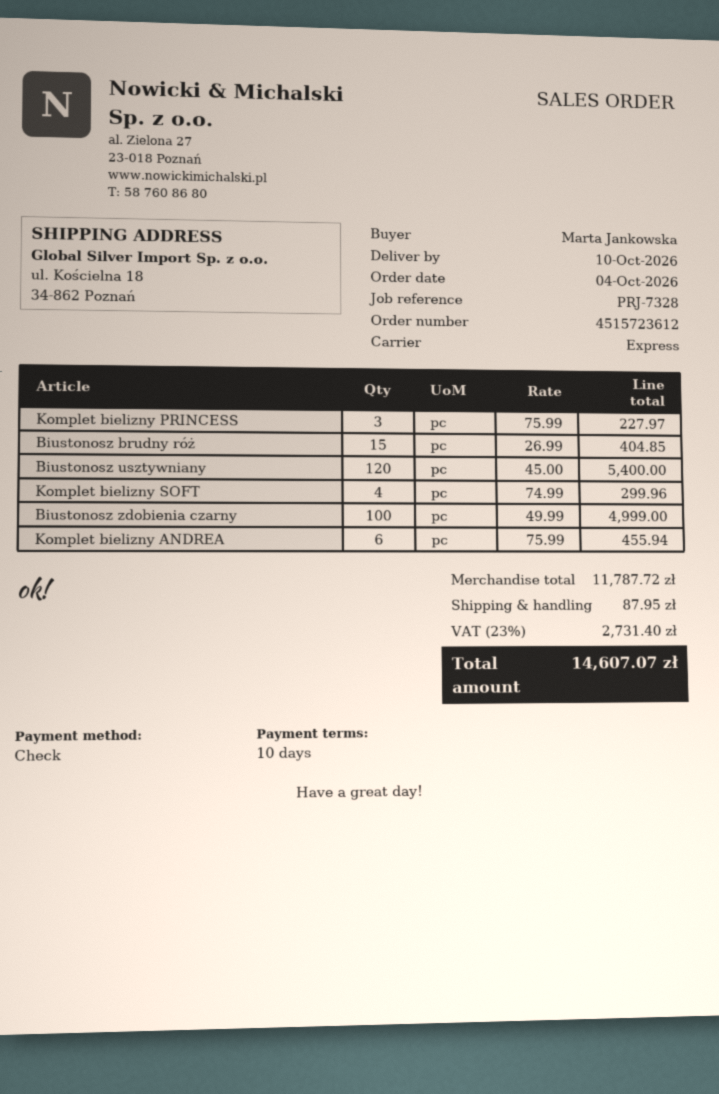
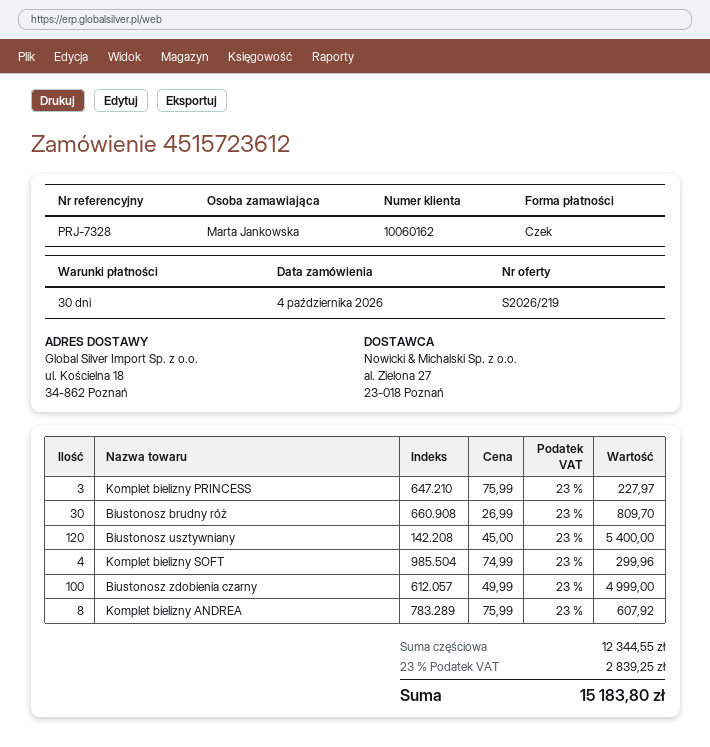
payment terms: 10 days -> 30 days
Biustonosz brudny róż: 15 x 26.99 = 404.85 -> 30 x 26.99 = 809.70
Komplet bielizny ANDREA: 6 x 75.99 = 455.94 -> 8 x 75.99 = 607.92
subtotal: 11787.72 -> 12344.55
shipping: 87.95 -> none
tax: 23% = 2731.40 -> 23% = 2839.25
total: 14607.07 -> 15183.80

